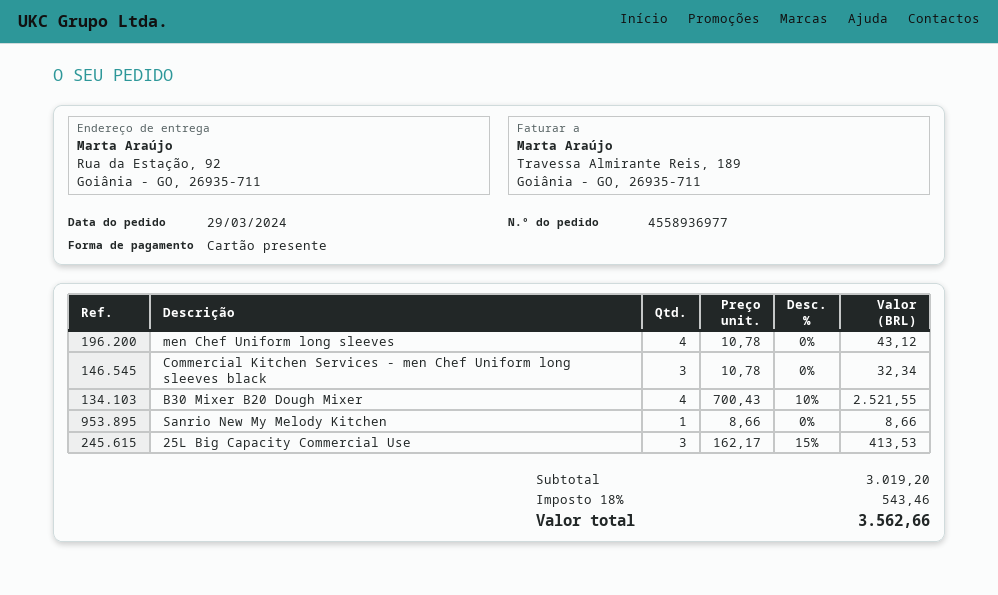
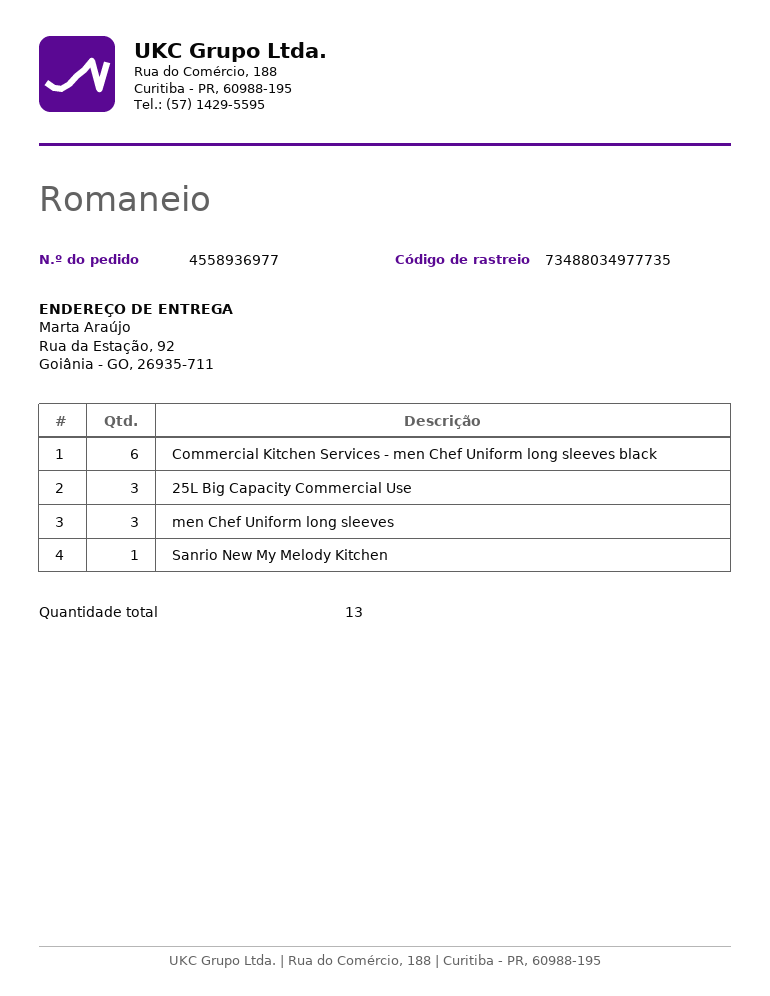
men Chef Uniform long sleeves: 4 -> 3
Commercial Kitchen Services - men Chef Uniform long sleeves black: 3 -> 6
B30 Mixer B20 Dough Mixer: 4 -> none

